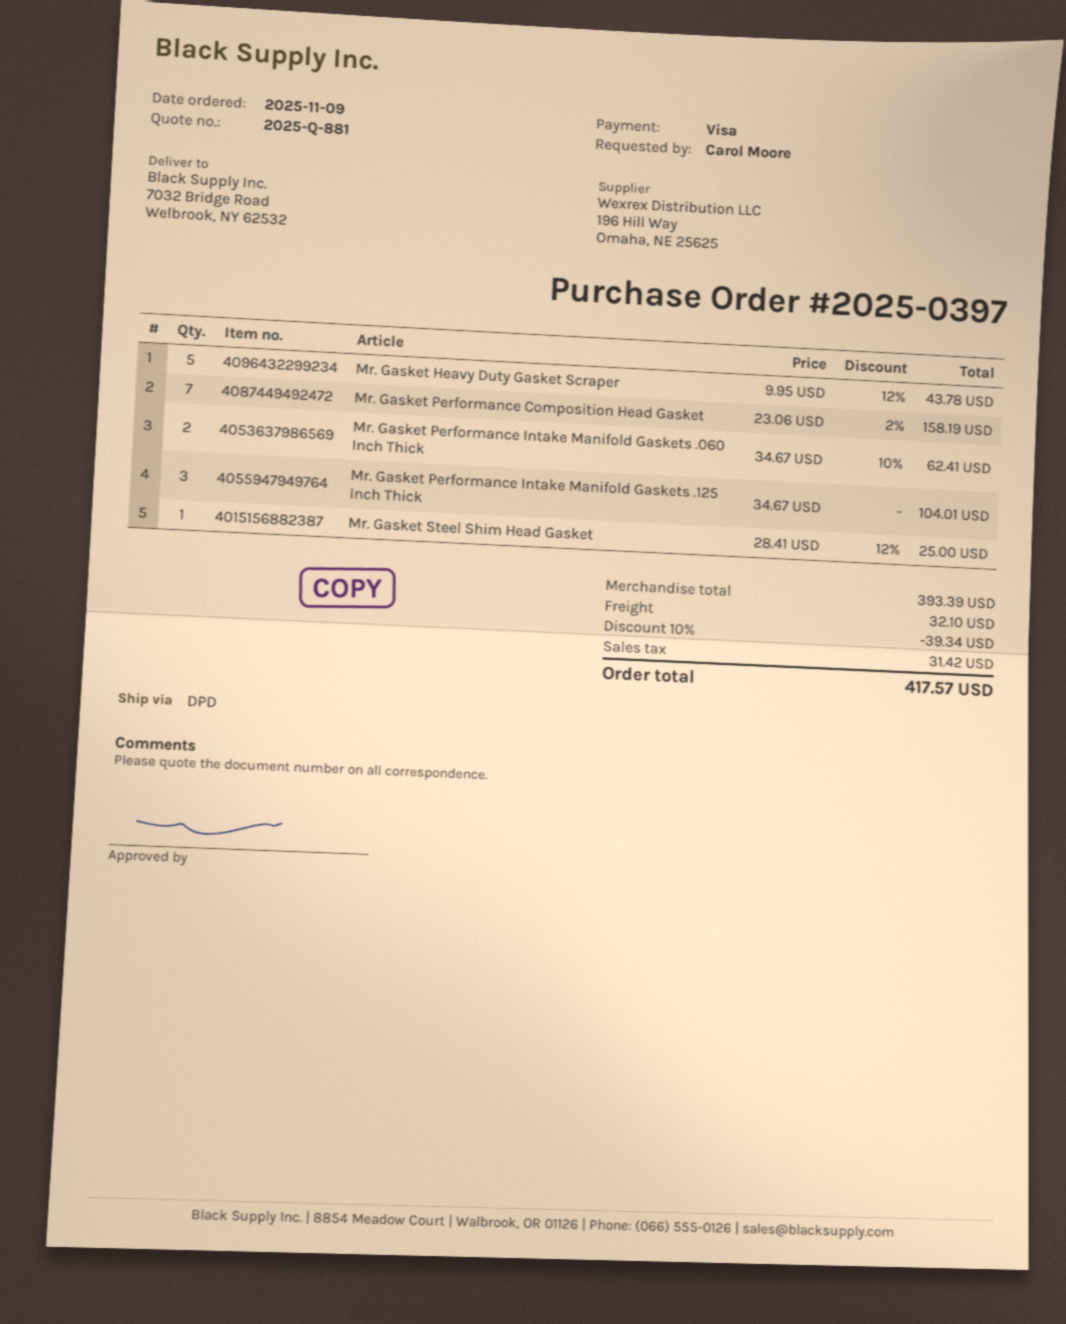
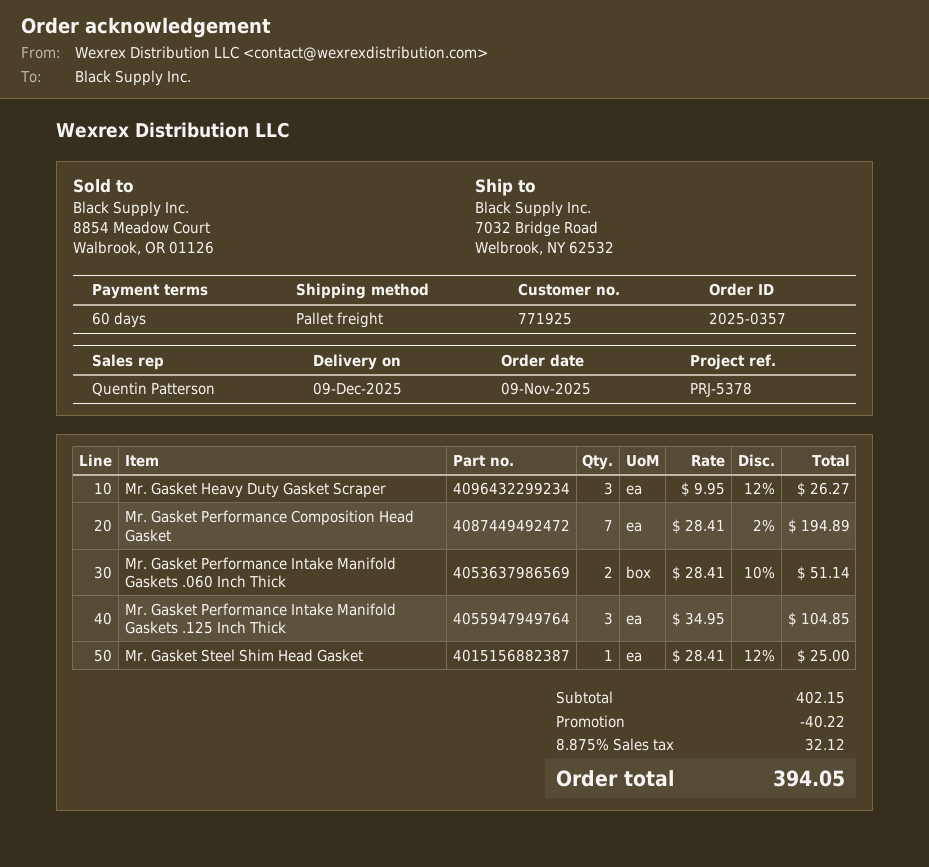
order number: 2025-0397 -> 2025-0357
shipping method: DPD -> pallet freight
Mr. Gasket Heavy Duty Gasket Scraper: 5 x 9.95 - 12% = 43.78 -> 3 x 9.95 - 12% = 26.27
Mr. Gasket Performance Composition Head Gasket: 7 x 23.06 - 2% = 158.19 -> 7 x 28.41 - 2% = 194.89
Mr. Gasket Performance Intake Manifold Gaskets .060 Inch Thick: 2 x 34.67 - 10% = 62.41 -> 2 x 28.41 - 10% = 51.14
Mr. Gasket Performance Intake Manifold Gaskets .125 Inch Thick: 3 x 34.67 = 104.01 -> 3 x 34.95 = 104.85
subtotal: 393.39 -> 402.15
discount: 39.34 -> 40.22
shipping: 32.10 -> none
tax: 31.42 -> 32.12
total: 417.57 -> 394.05

